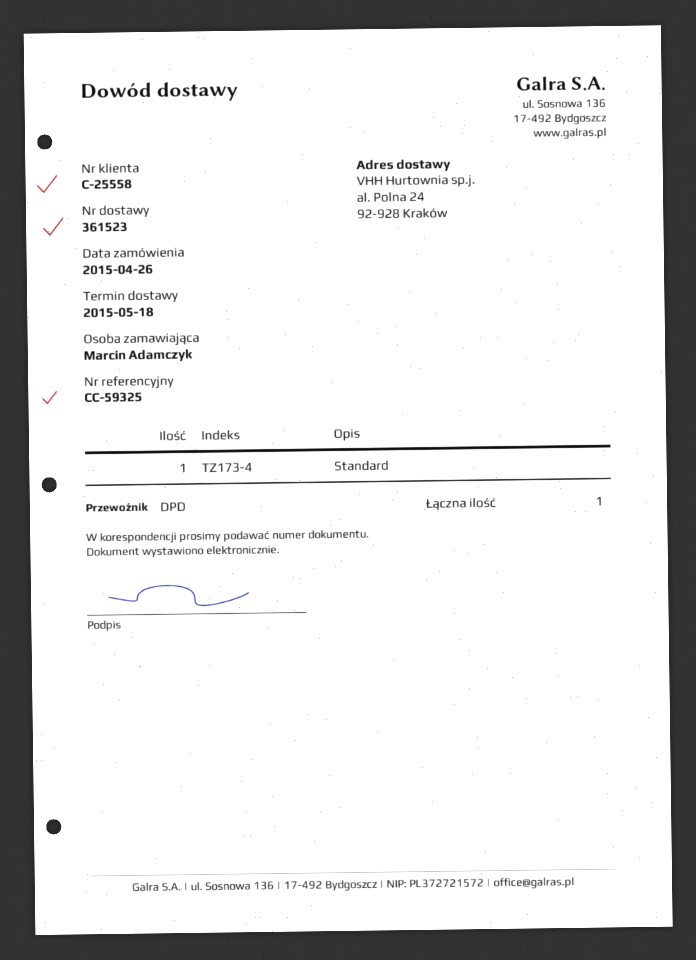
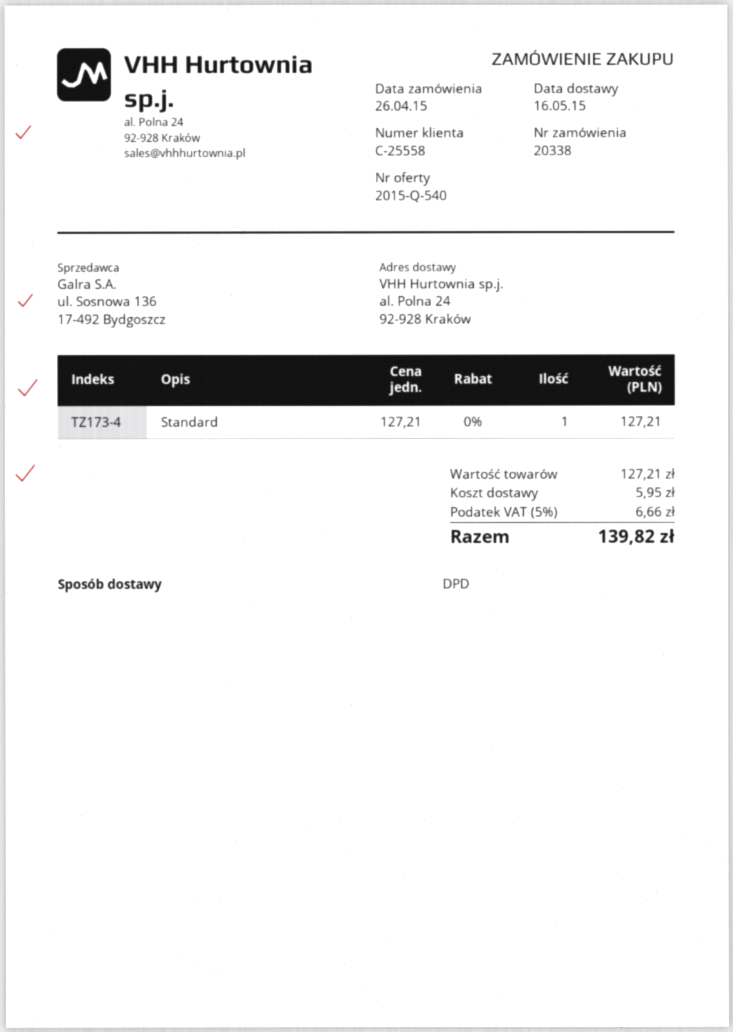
delivery date: 2015-05-18 -> 2015-05-16

